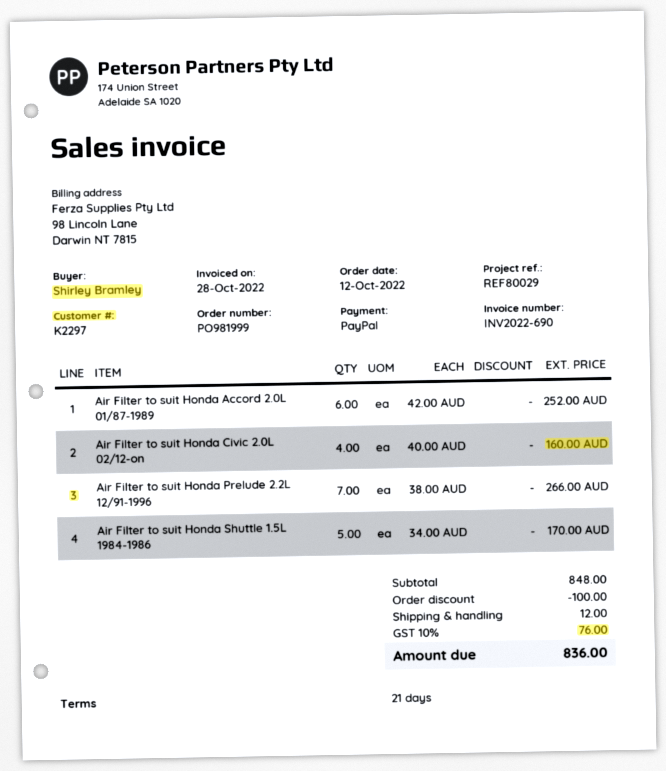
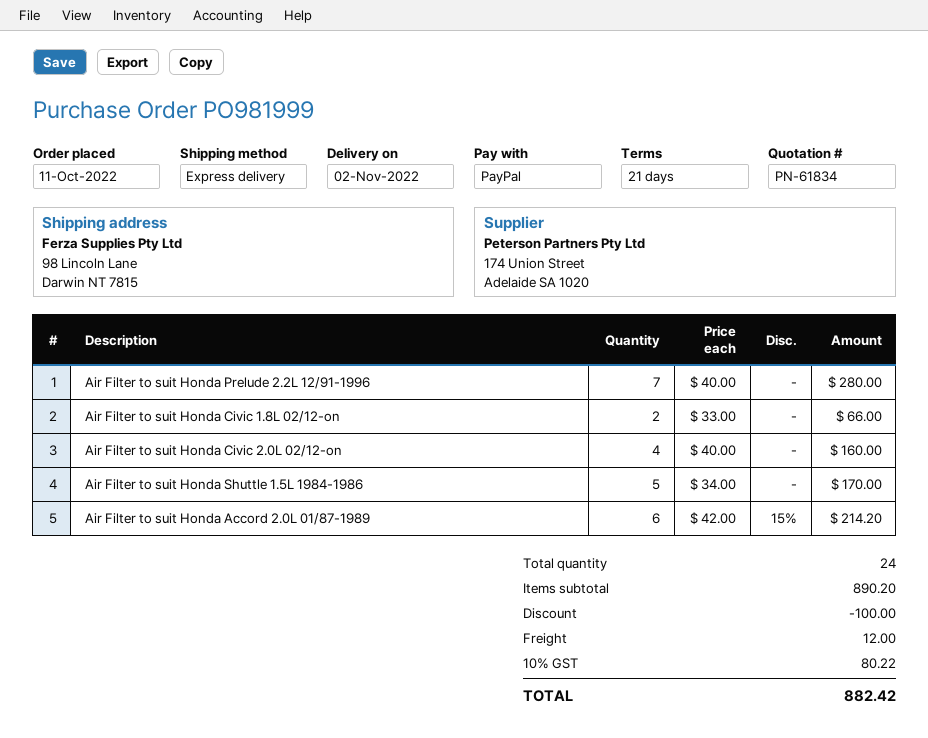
order date: 2022-10-12 -> 2022-10-11
Air Filter to suit Honda Accord 2.0L 01/87-1989: 6 x 42.00 = 252.00 -> 6 x 42.00 - 15% = 214.20
Air Filter to suit Honda Prelude 2.2L 12/91-1996: 7 x 38.00 = 266.00 -> 7 x 40.00 = 280.00
Air Filter to suit Honda Civic 1.8L 02/12-on: none -> 2 x 33.00 = 66.00
subtotal: 848.00 -> 890.20
tax: 10% = 76.00 -> 10% = 80.22
total: 836.00 -> 882.42

